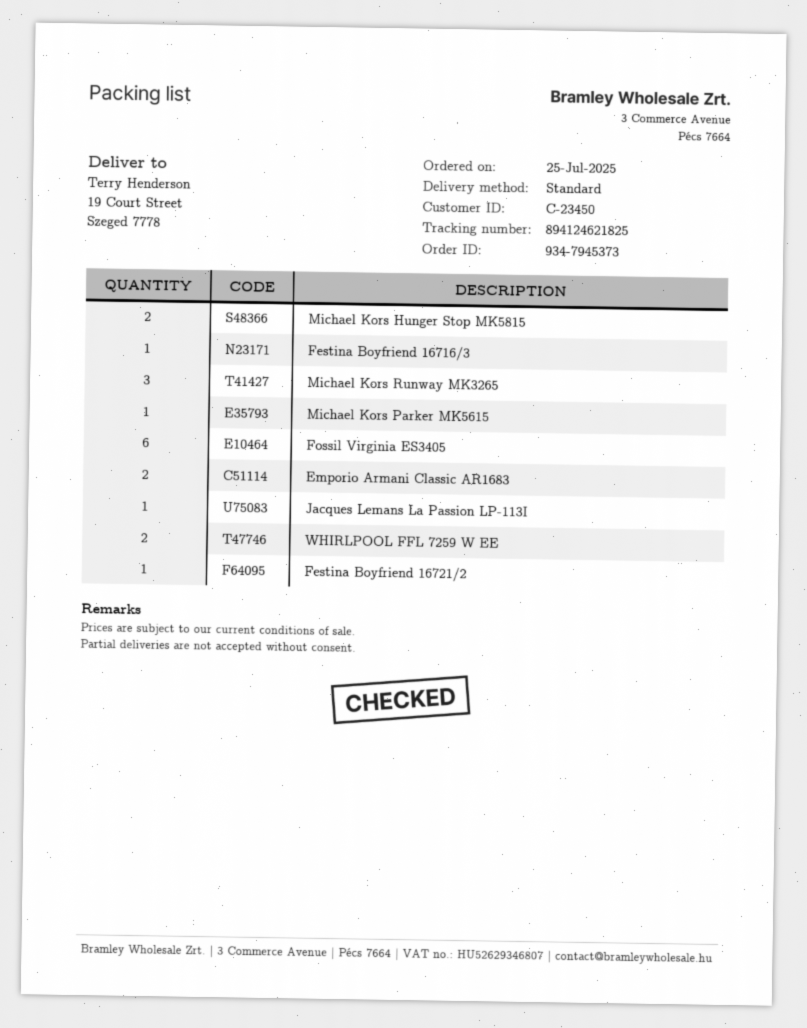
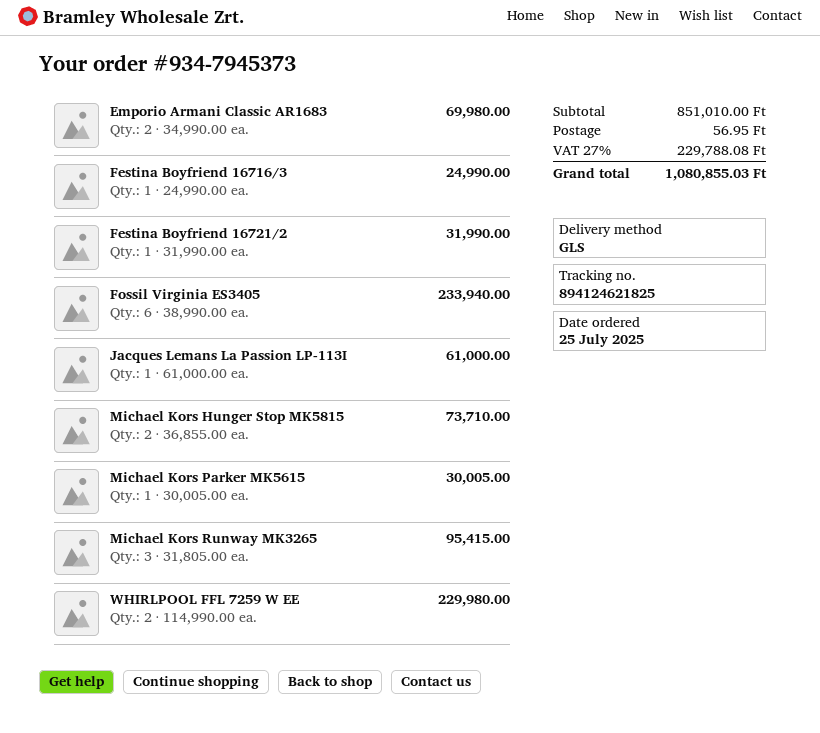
shipping method: standard -> GLS

